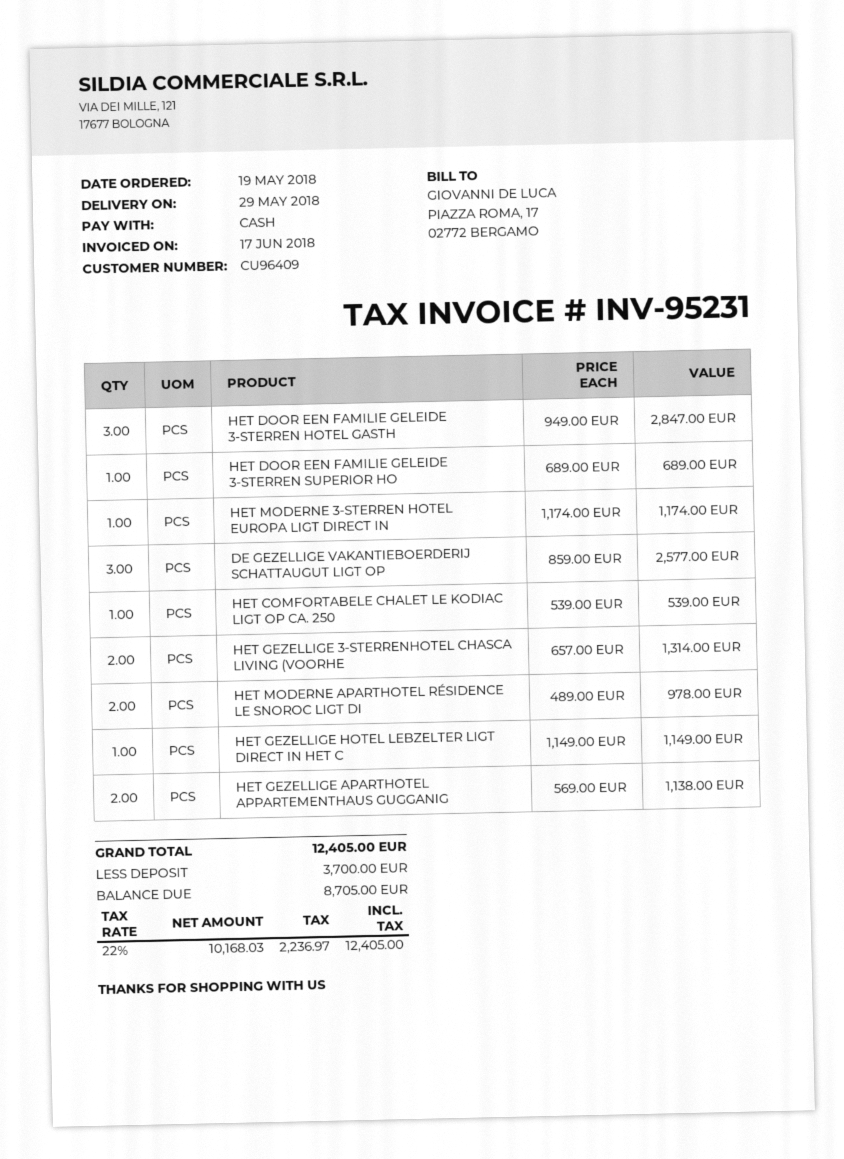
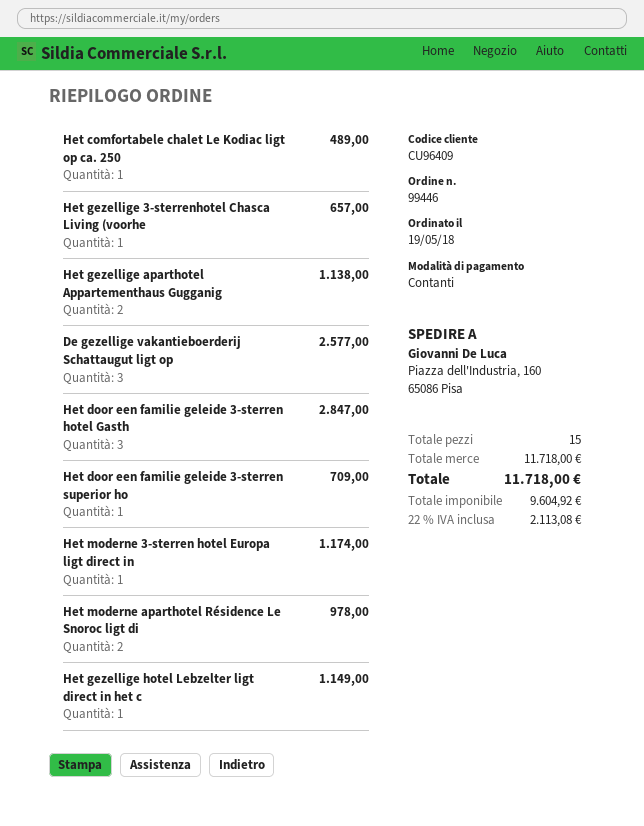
HET DOOR EEN FAMILIE GELEIDE 3-STERREN SUPERIOR HO: 1 for 689.00 -> 1 for 709.00
HET COMFORTABELE CHALET LE KODIAC LIGT OP CA. 250: 1 for 539.00 -> 1 for 489.00
HET GEZELLIGE 3-STERRENHOTEL CHASCA LIVING (VOORHE: 2 for 1314.00 -> 1 for 657.00
net: 10168.03 -> 9604.92
tax: 22% = 2236.97 -> 22% = 2113.08
total: 12405.00 -> 11718.00

